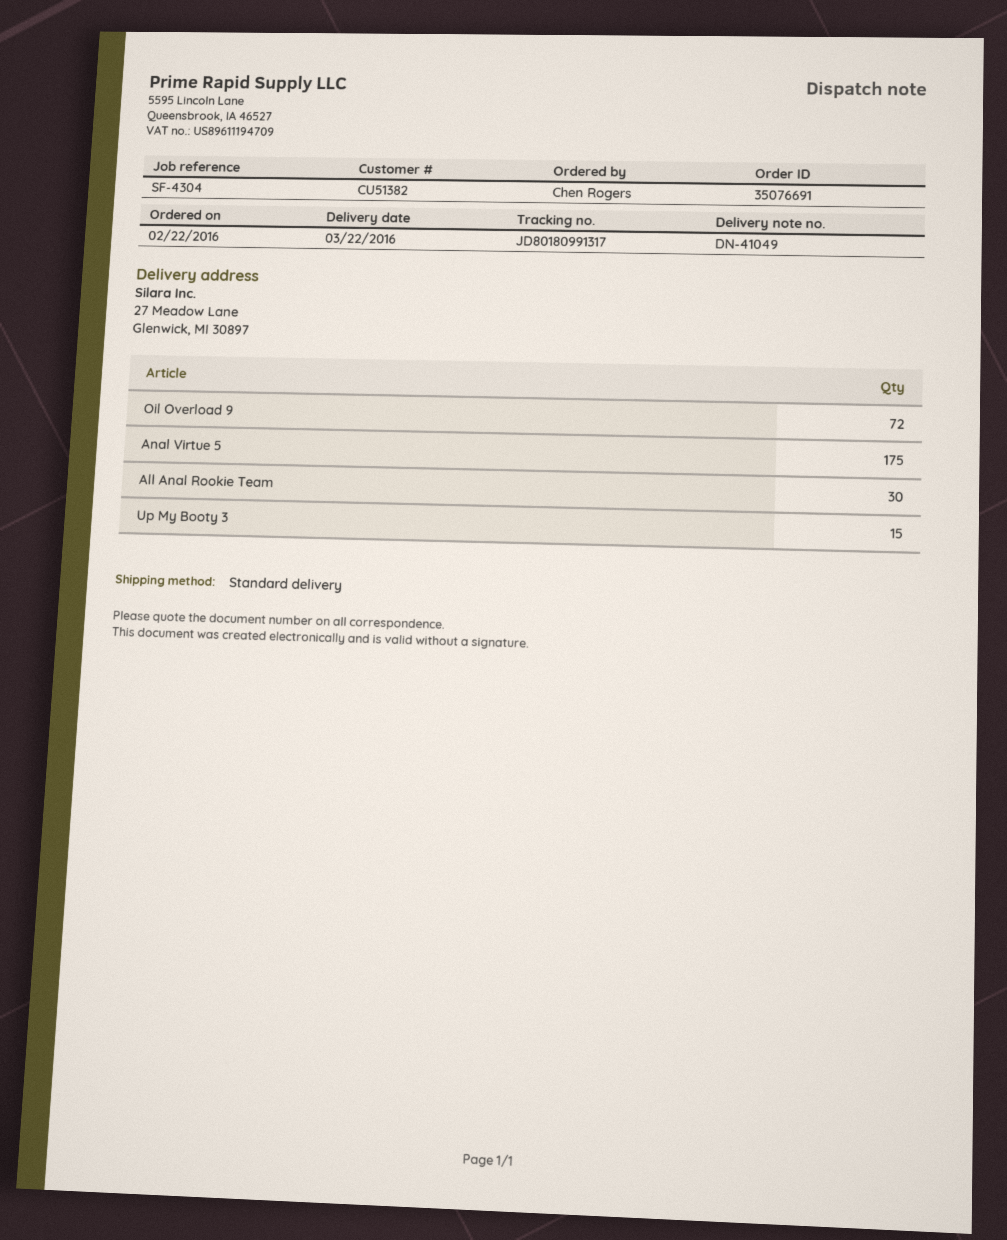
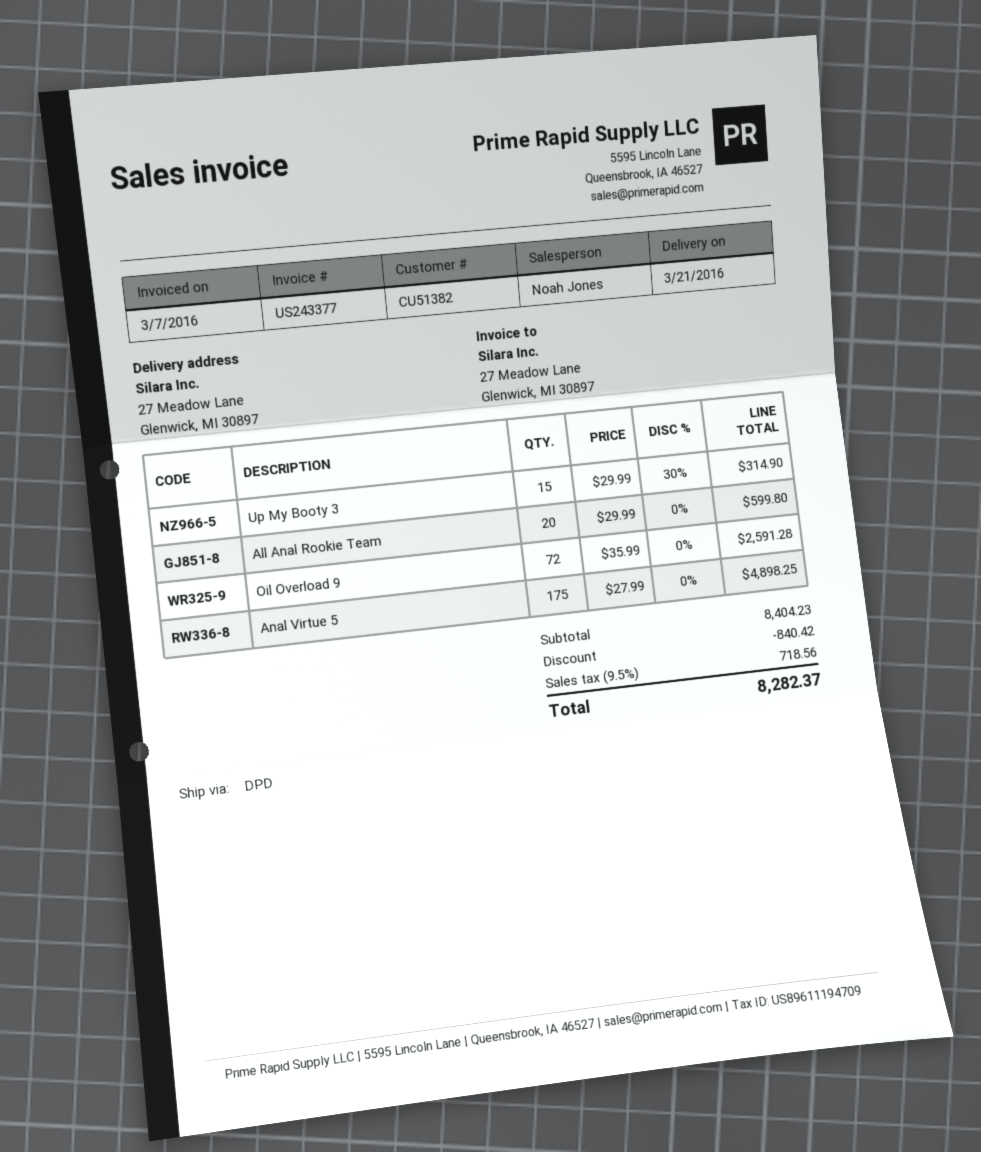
delivery date: 2016-03-22 -> 2016-03-21
shipping method: standard -> DPD
All Anal Rookie Team: 30 -> 20

